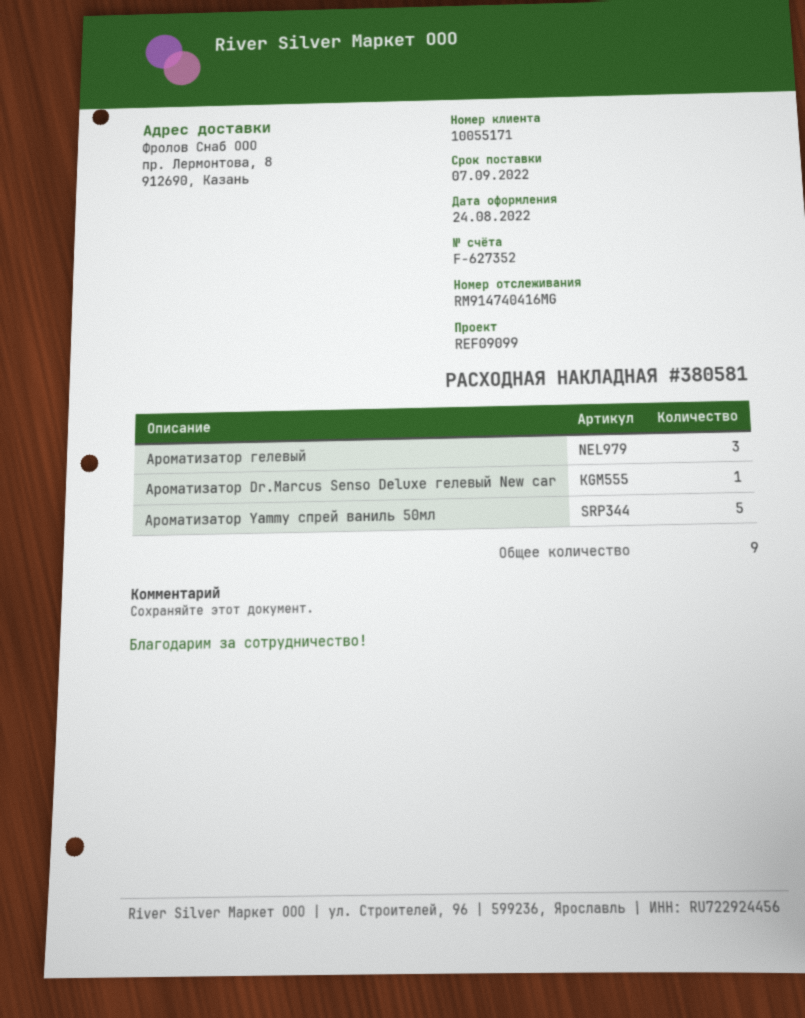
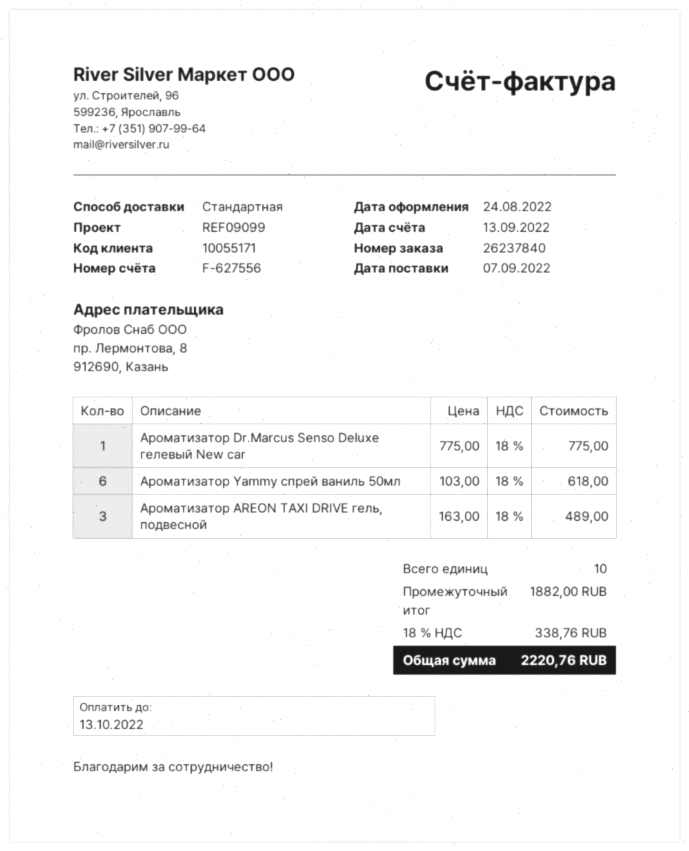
invoice number: F-627352 -> F-627556
Ароматизатор гелевый: 3 -> none
Ароматизатор Yammy спрей ваниль 50мл: 5 -> 6
Ароматизатор AREON TAXI DRIVE гель, подвесной: none -> 3
total quantity: 9 -> 10

